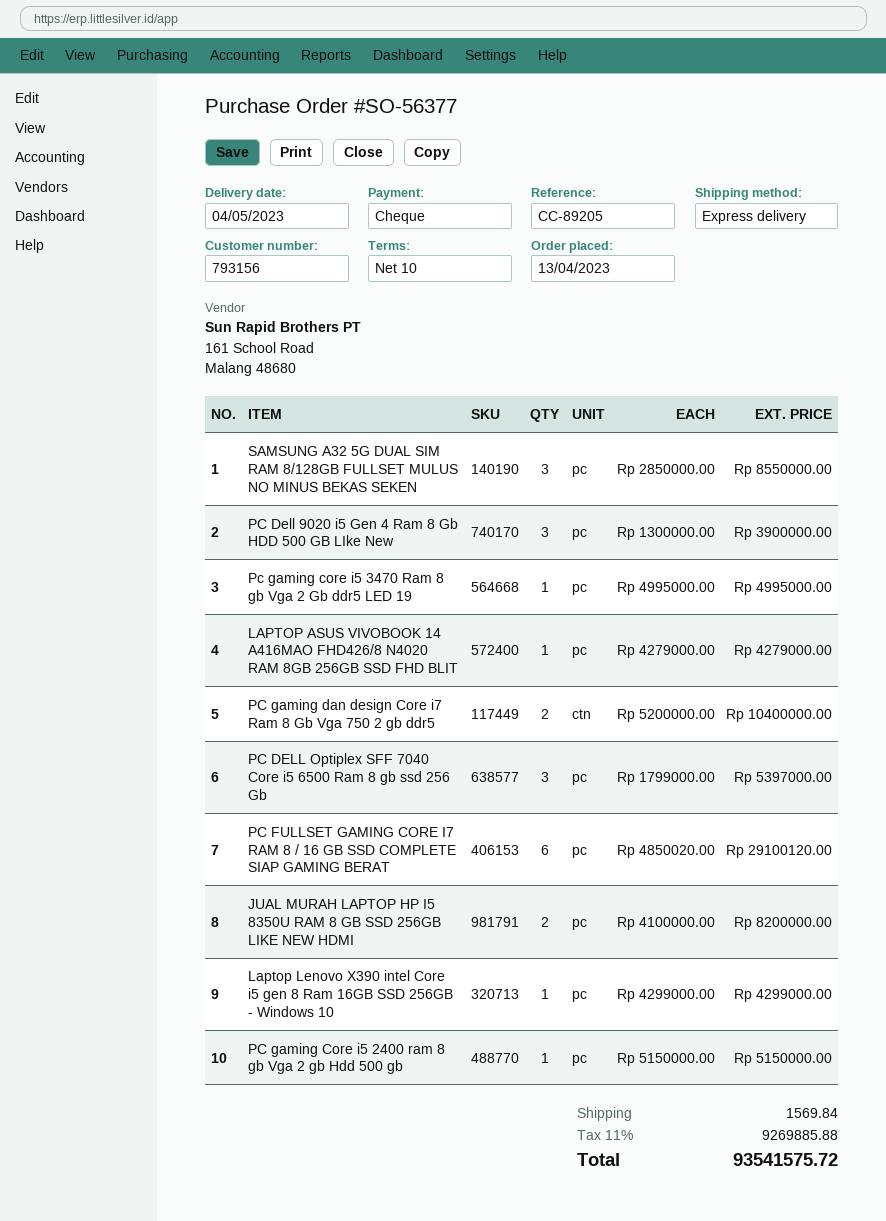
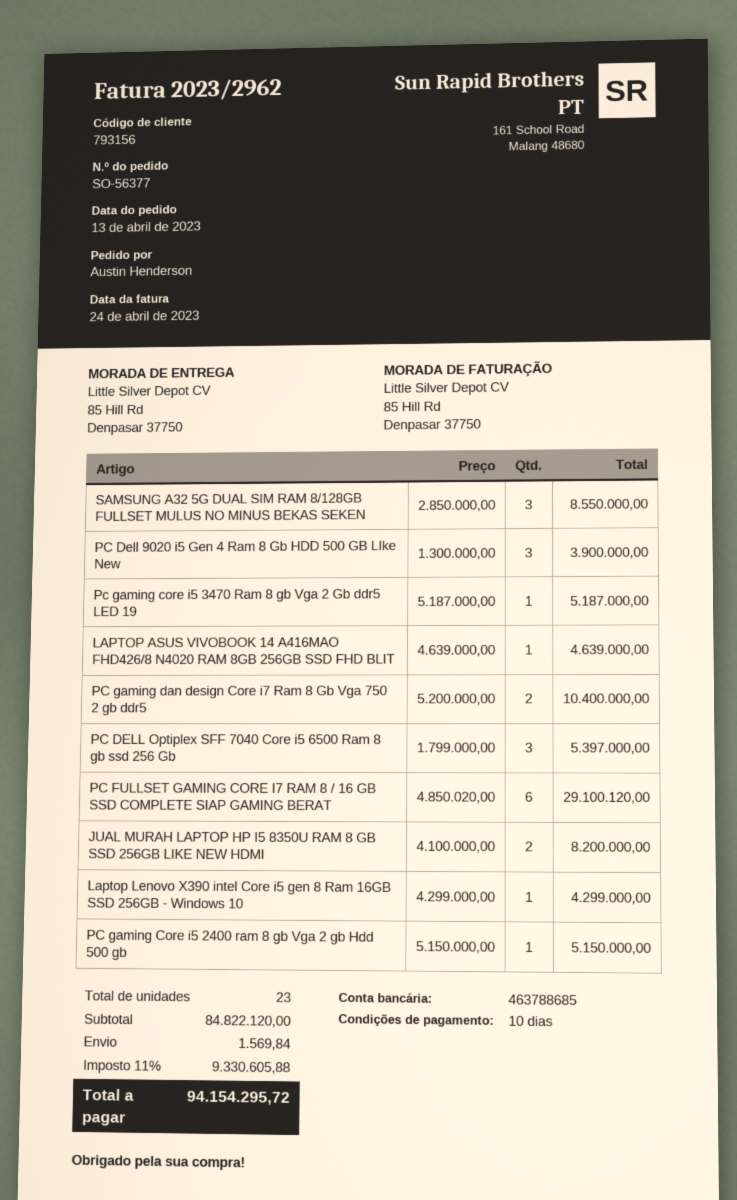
Pc gaming core i5 3470 Ram 8 gb Vga 2 Gb ddr5 LED 19: 1 x 4995000.00 = 4995000.00 -> 1 x 5187000.00 = 5187000.00
LAPTOP ASUS VIVOBOOK 14 A416MAO FHD426/8 N4020 RAM 8GB 256GB SSD FHD BLIT: 1 x 4279000.00 = 4279000.00 -> 1 x 4639000.00 = 4639000.00
tax: 11% = 9269885.88 -> 11% = 9330605.88
total: 93541575.72 -> 94154295.72

